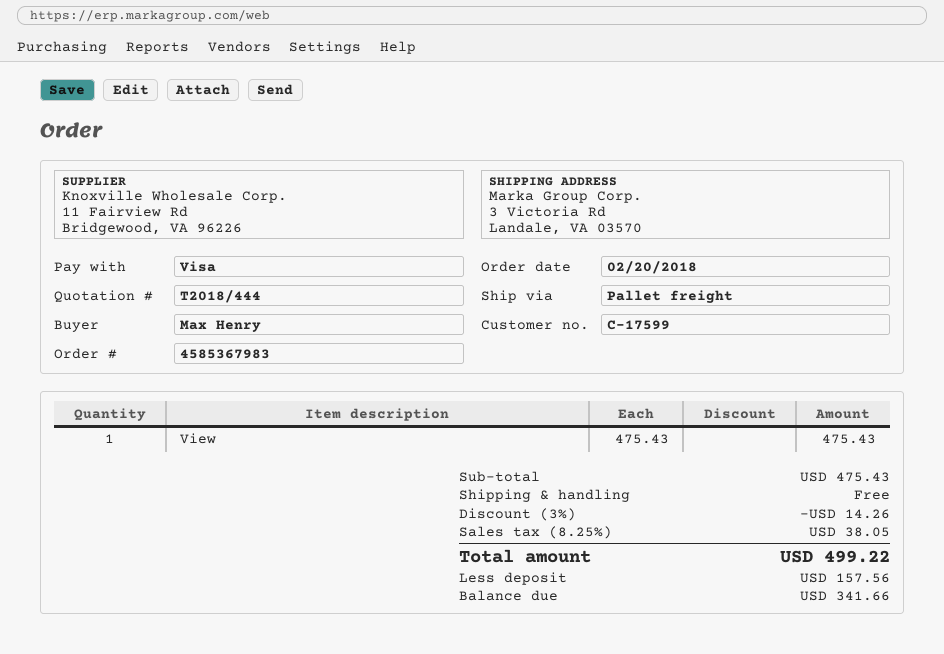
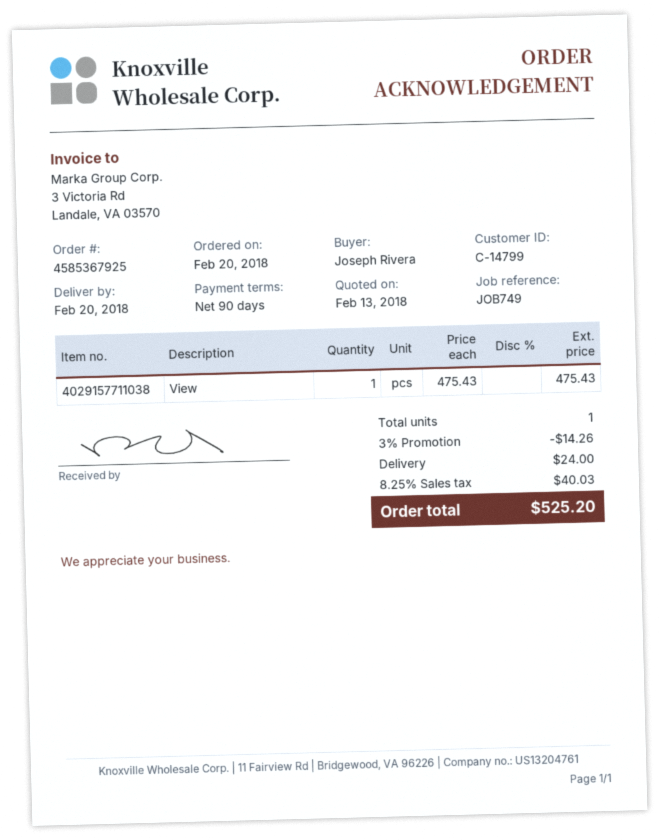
order number: 4585367983 -> 4585367925
customer number: C-17599 -> C-14799
ordered by: Max Henry -> Joseph Rivera
shipping: 0.00 -> 24.00
tax: 8.25% = 38.05 -> 8.25% = 40.03
total: 499.22 -> 525.20

